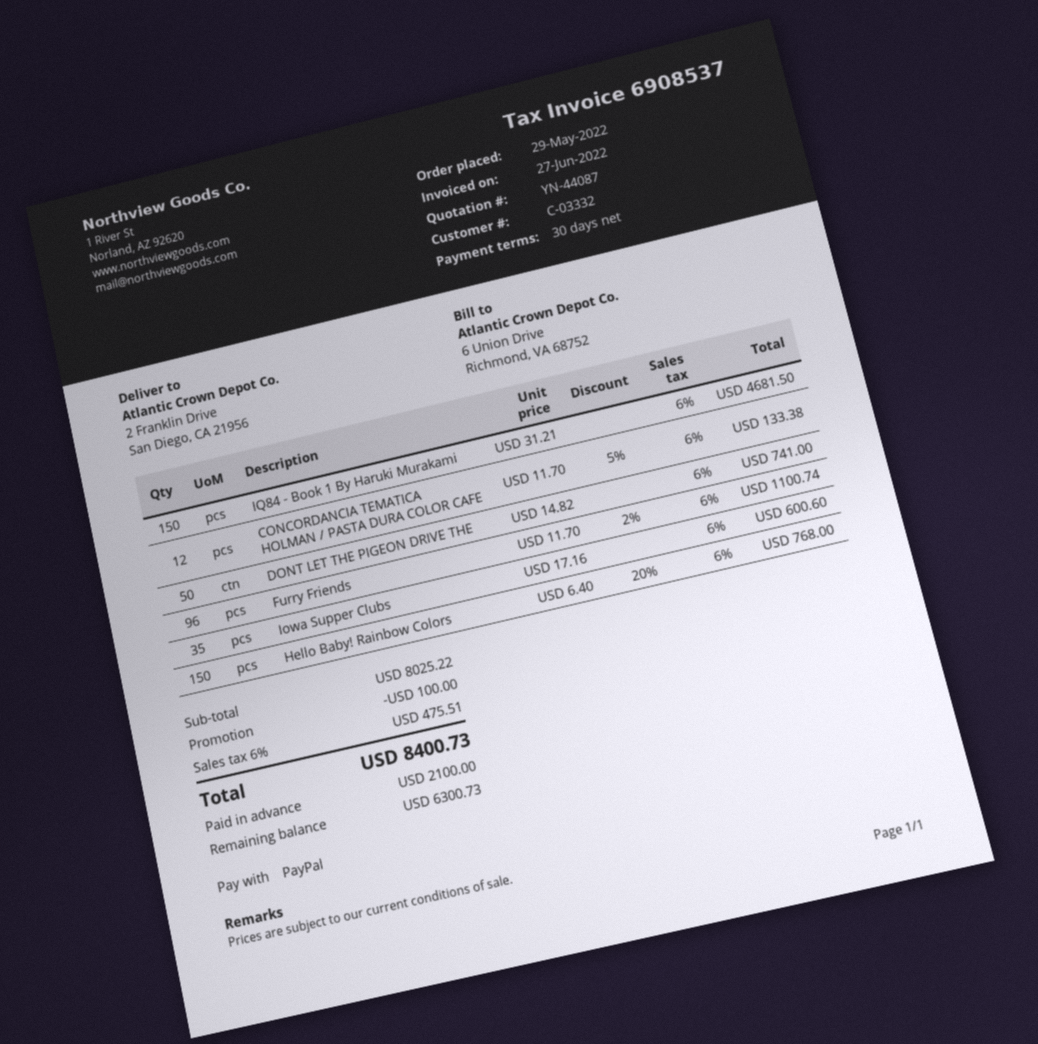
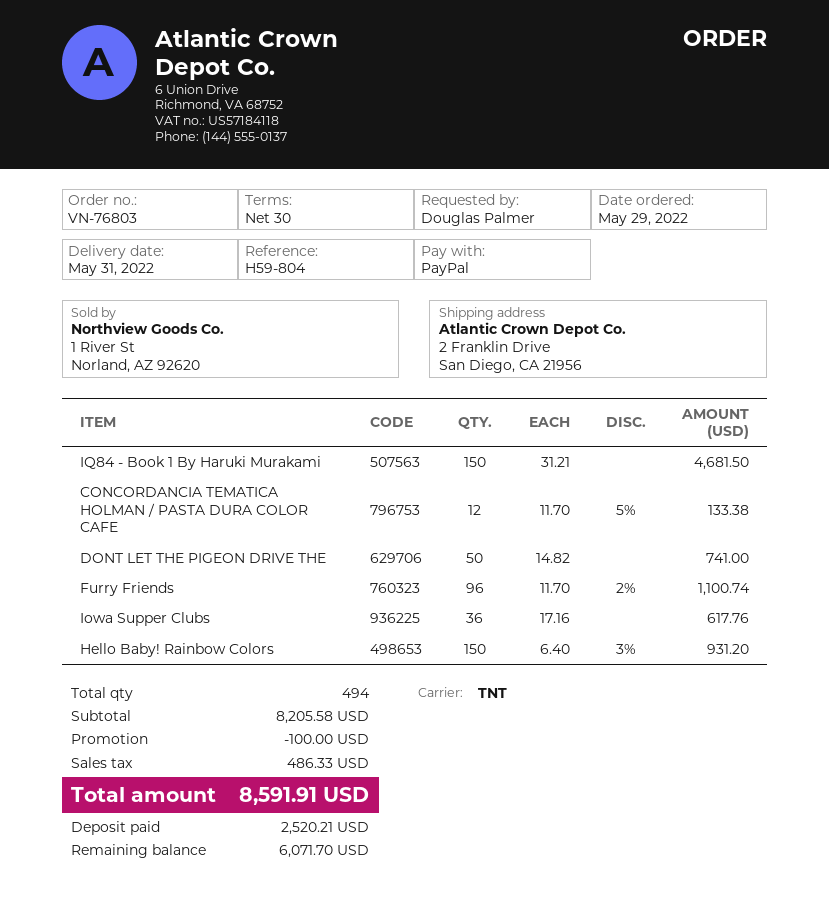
Iowa Supper Clubs: 35 x 17.16 = 600.60 -> 36 x 17.16 = 617.76
Hello Baby! Rainbow Colors: 150 x 6.40 - 20% = 768.00 -> 150 x 6.40 - 3% = 931.20
subtotal: 8025.22 -> 8205.58
tax: 475.51 -> 486.33
total: 8400.73 -> 8591.91
deposit: 2100.00 -> 2520.21
balance: 6300.73 -> 6071.70

